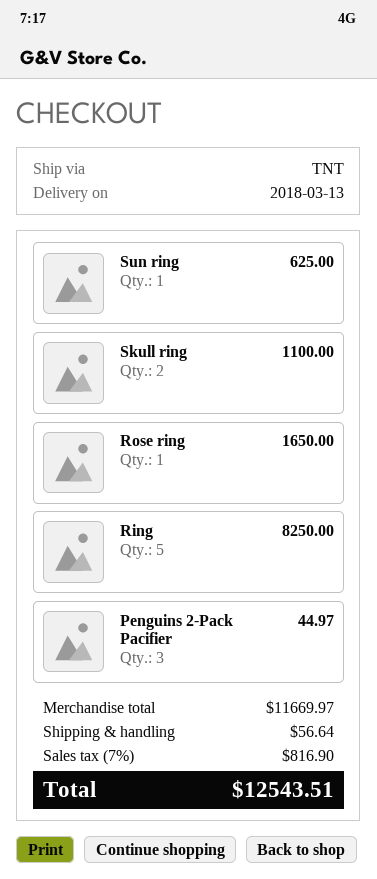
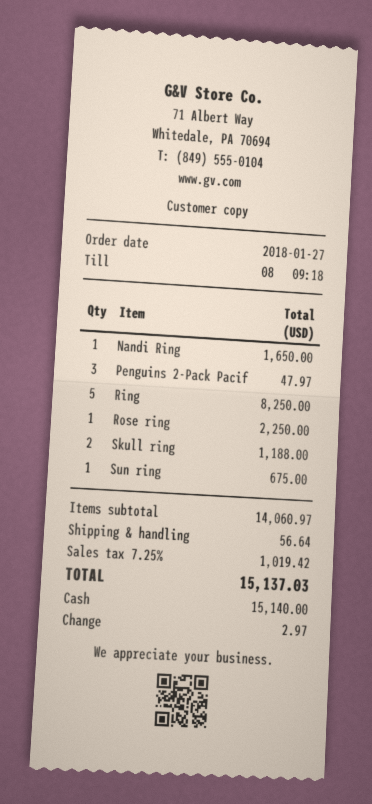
Sun ring: 1 for 625.00 -> 1 for 675.00
Skull ring: 2 for 1100.00 -> 2 for 1188.00
Rose ring: 1 for 1650.00 -> 1 for 2250.00
Penguins 2-Pack Pacifier: 3 for 44.97 -> 3 for 47.97
Nandi Ring: none -> 1 for 1650.00
subtotal: 11669.97 -> 14060.97
tax: 7% = 816.90 -> 7.25% = 1019.42
total: 12543.51 -> 15137.03

